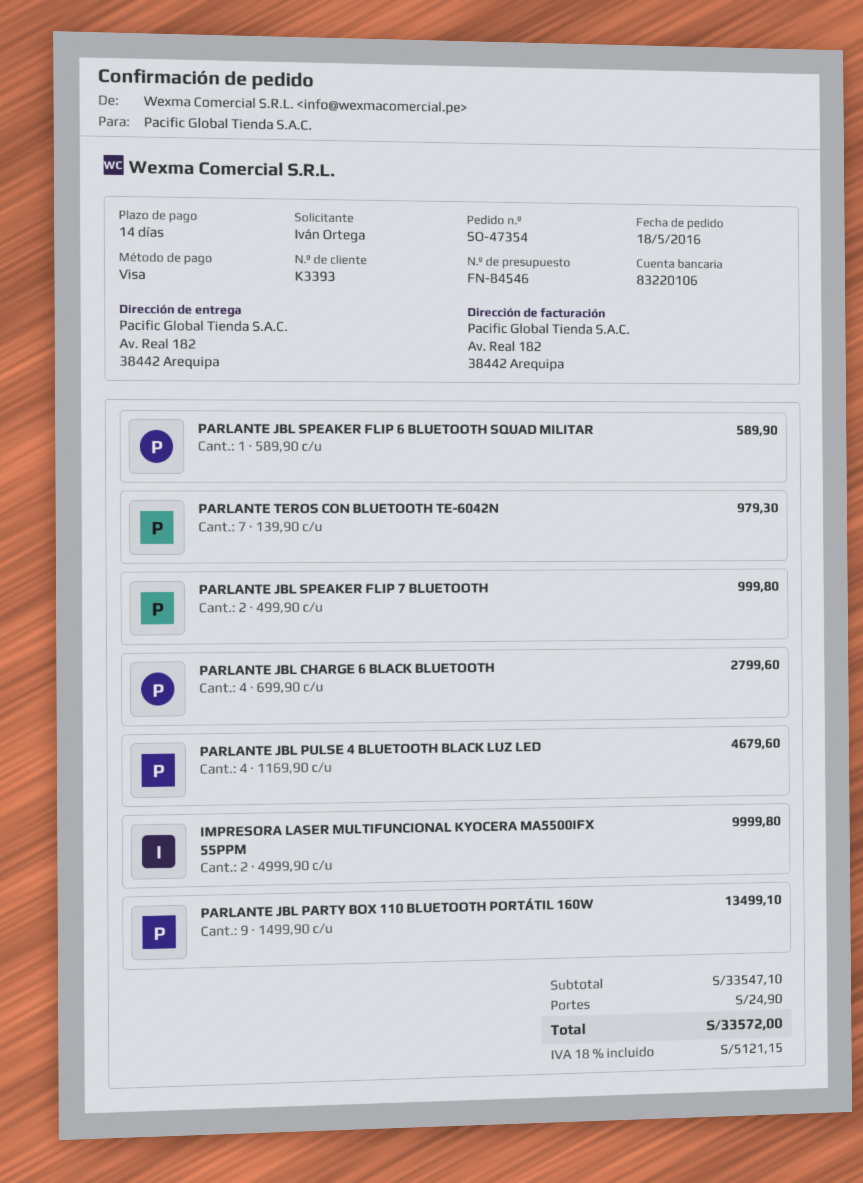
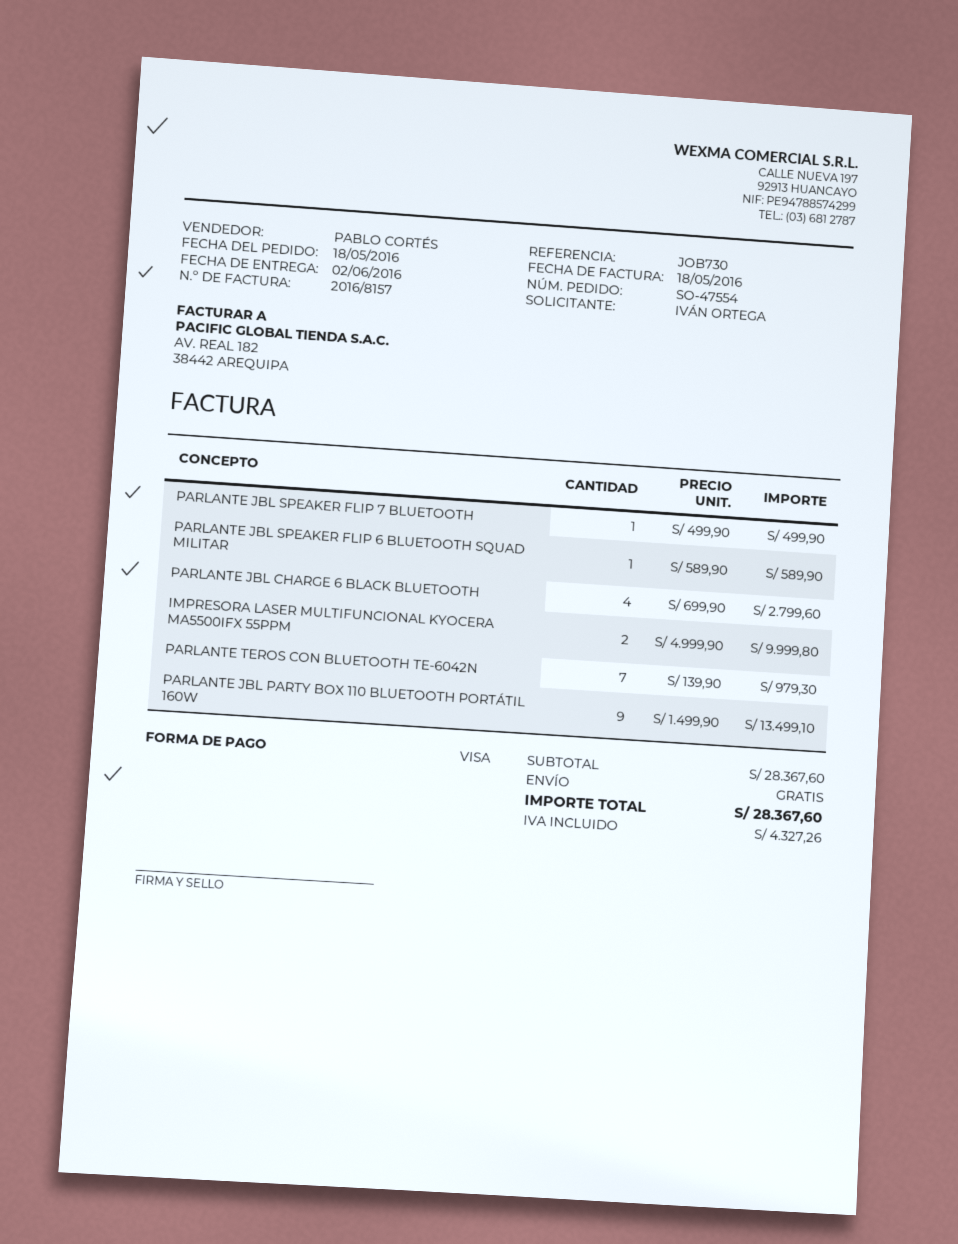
order number: SO-47354 -> SO-47554
PARLANTE JBL SPEAKER FLIP 7 BLUETOOTH: 2 x 499.90 = 999.80 -> 1 x 499.90 = 499.90
PARLANTE JBL PULSE 4 BLUETOOTH BLACK LUZ LED: 4 x 1169.90 = 4679.60 -> none
subtotal: 33547.10 -> 28367.60
shipping: 24.90 -> 0.00
tax: 5121.15 -> 4327.26
total: 33572.00 -> 28367.60

